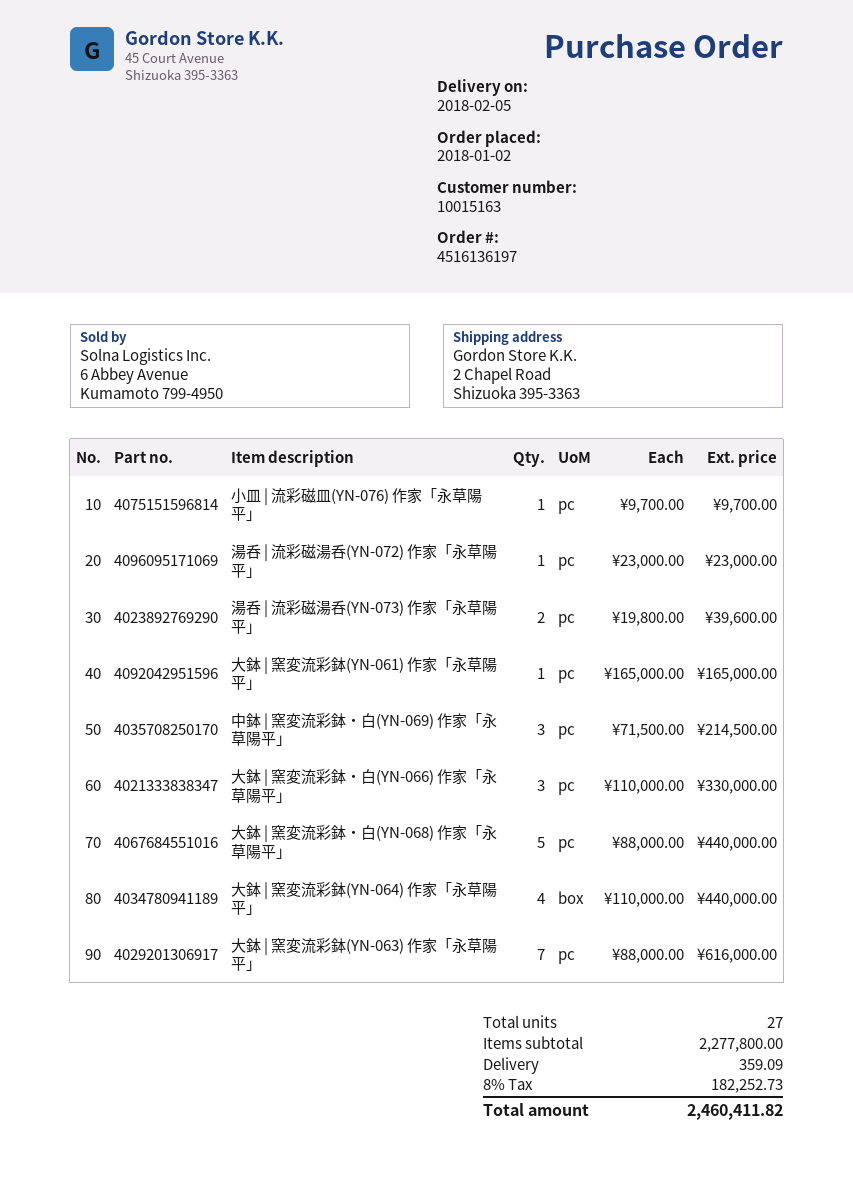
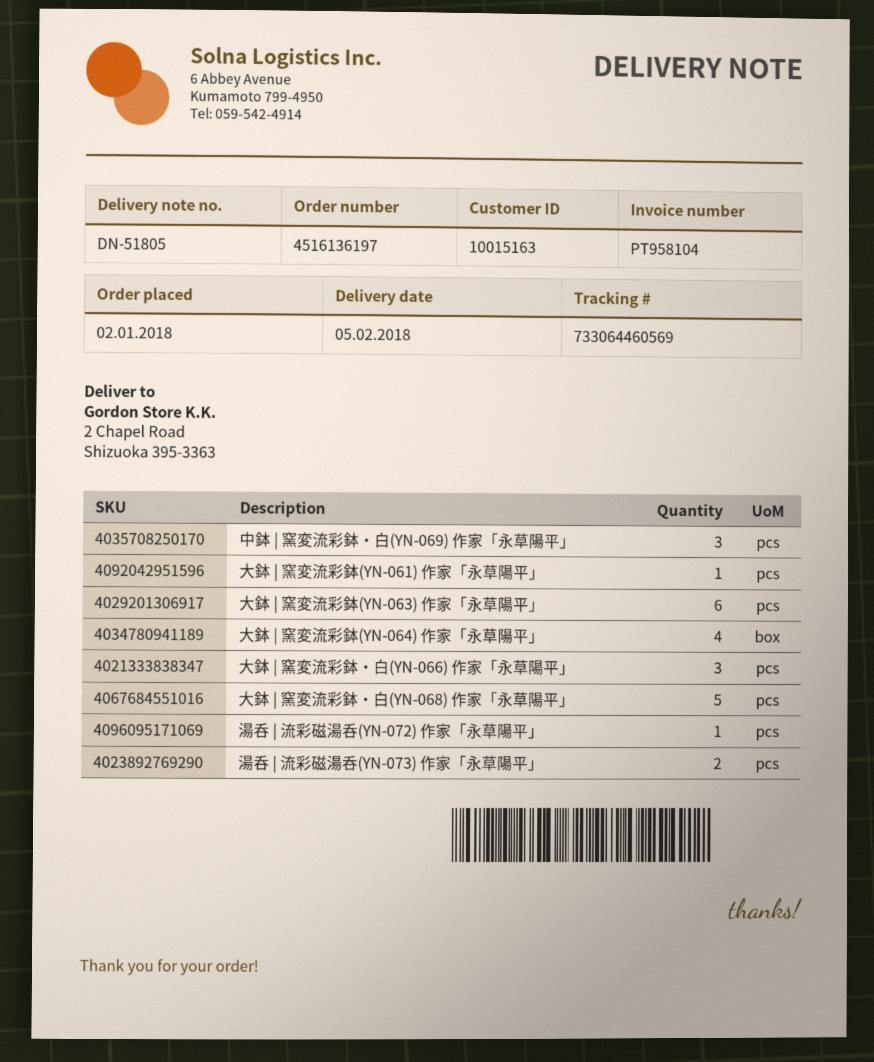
小皿 | 流彩磁皿(YN-076) 作家「永草陽平」: 1 -> none
大鉢 | 窯変流彩鉢(YN-063) 作家「永草陽平」: 7 -> 6

